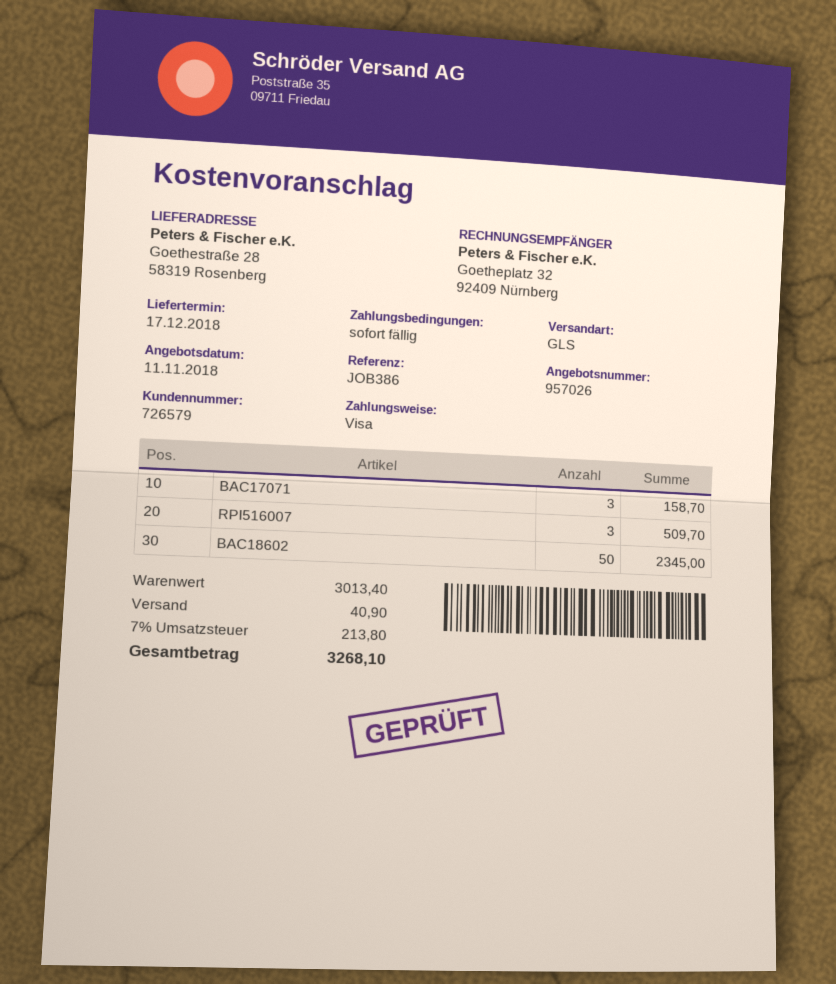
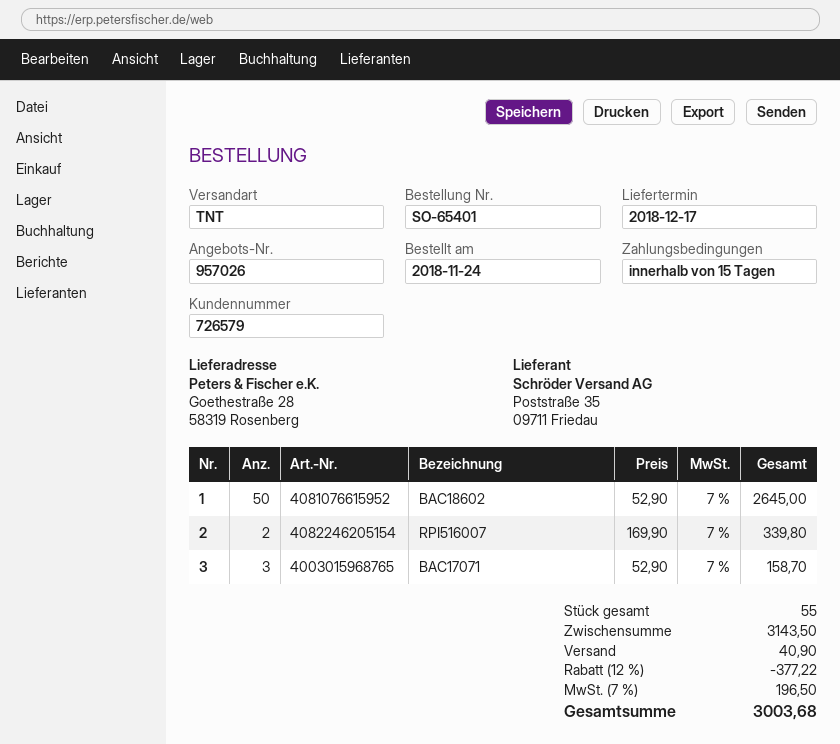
payment terms: on receipt -> 15 days
shipping method: GLS -> TNT
RPI516007: 3 for 509.70 -> 2 for 339.80
BAC18602: 50 for 2345.00 -> 50 for 2645.00
subtotal: 3013.40 -> 3143.50
discount: none -> 12% = 377.22
tax: 7% = 213.80 -> 7% = 196.50
total: 3268.10 -> 3003.68

